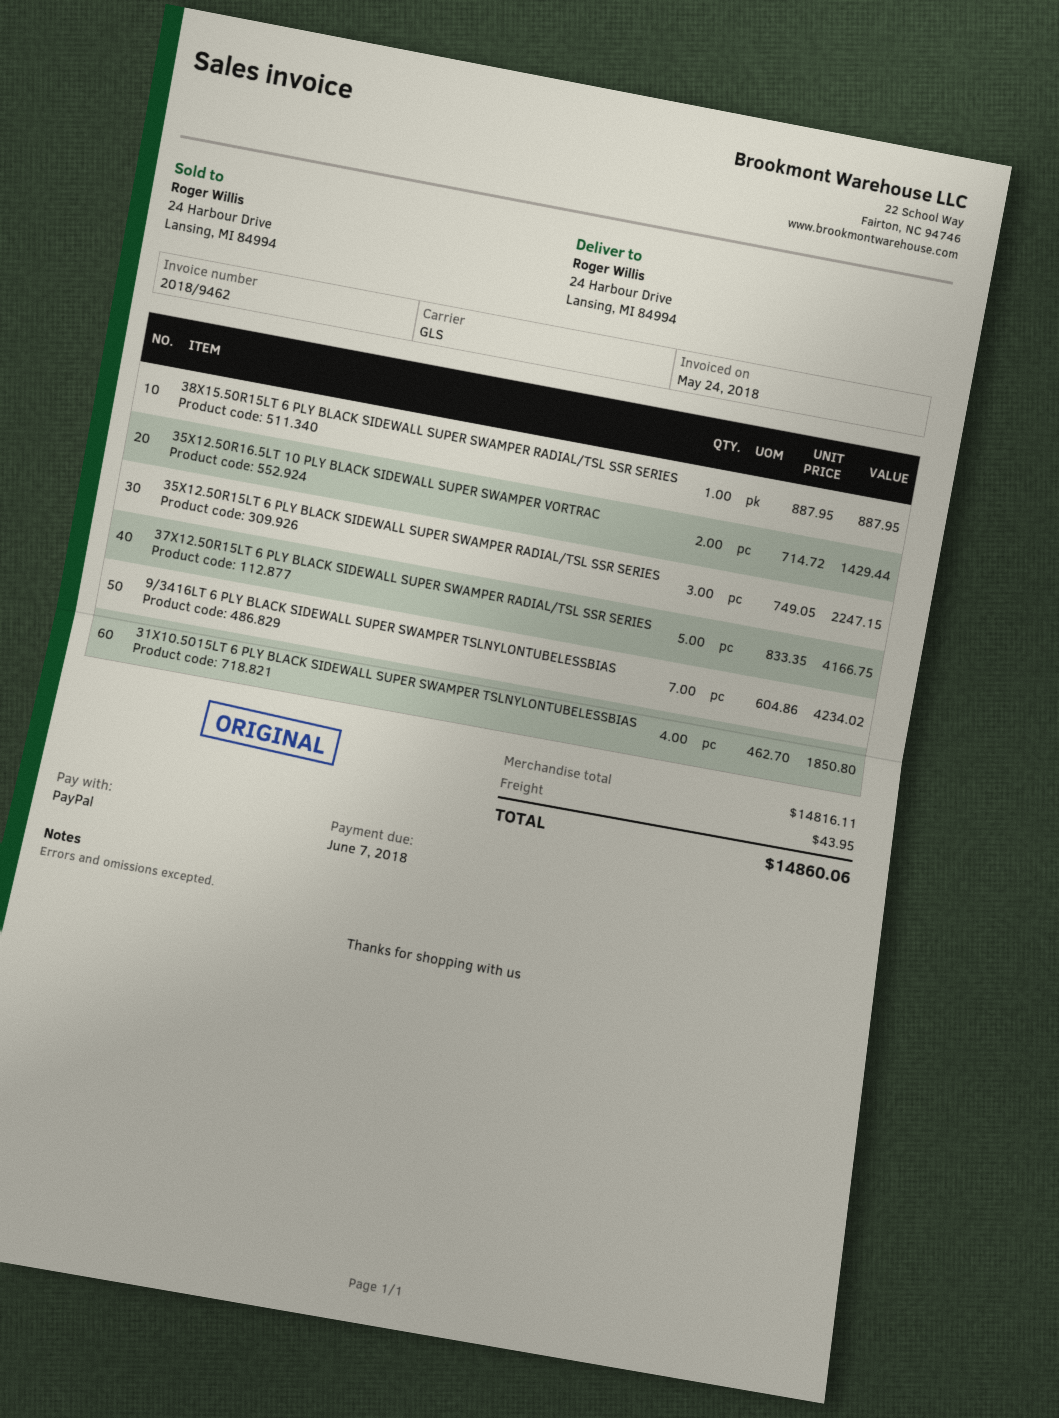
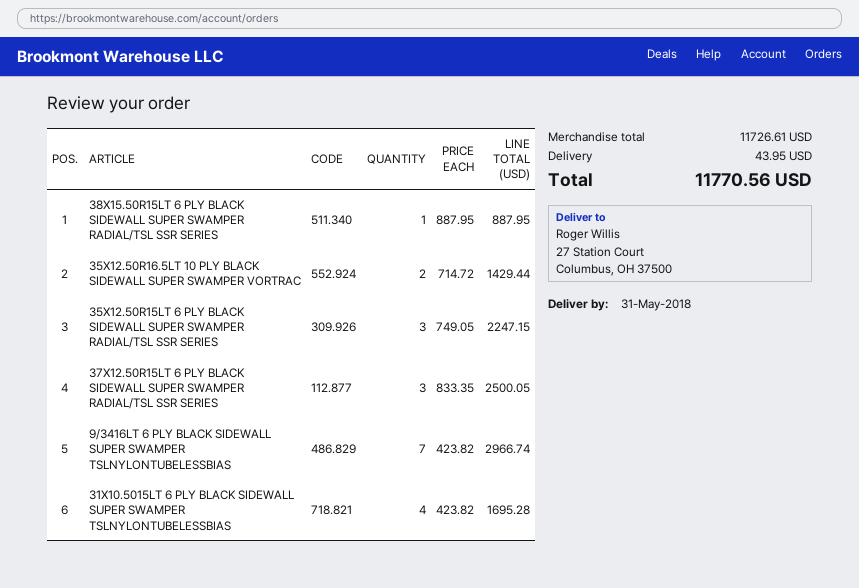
ship to: 24 Harbour Drive, Lansing, MI 84994 -> 27 Station Court, Columbus, OH 37500
37X12.50R15LT 6 PLY BLACK SIDEWALL SUPER SWAMPER RADIAL/TSL SSR SERIES: 5 x 833.35 = 4166.75 -> 3 x 833.35 = 2500.05
9/3416LT 6 PLY BLACK SIDEWALL SUPER SWAMPER TSLNYLONTUBELESSBIAS: 7 x 604.86 = 4234.02 -> 7 x 423.82 = 2966.74
31X10.5015LT 6 PLY BLACK SIDEWALL SUPER SWAMPER TSLNYLONTUBELESSBIAS: 4 x 462.70 = 1850.80 -> 4 x 423.82 = 1695.28
subtotal: 14816.11 -> 11726.61
total: 14860.06 -> 11770.56

